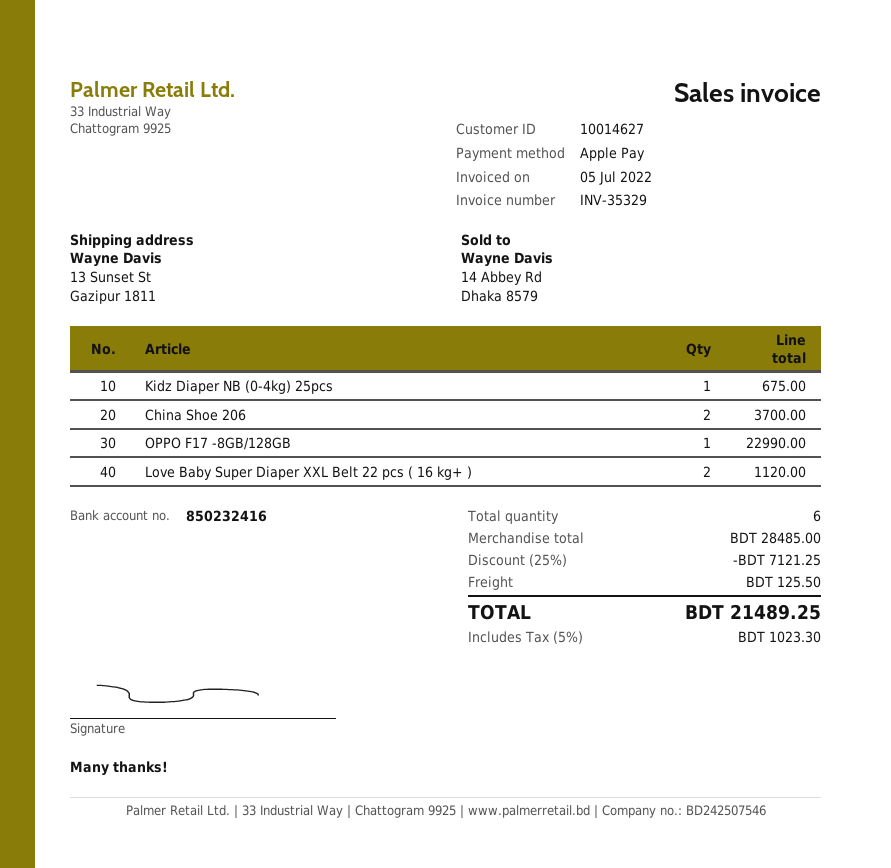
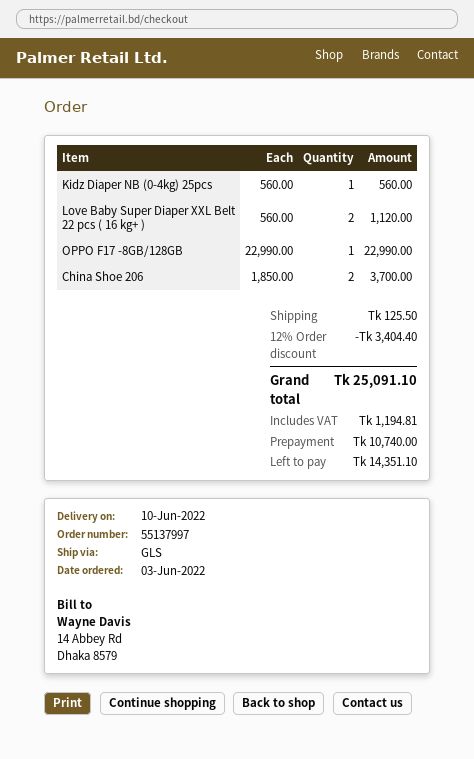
Kidz Diaper NB (0-4kg) 25pcs: 1 for 675.00 -> 1 for 560.00
discount: 25% = 7121.25 -> 12% = 3404.40
tax: 1023.30 -> 1194.81
total: 21489.25 -> 25091.10

